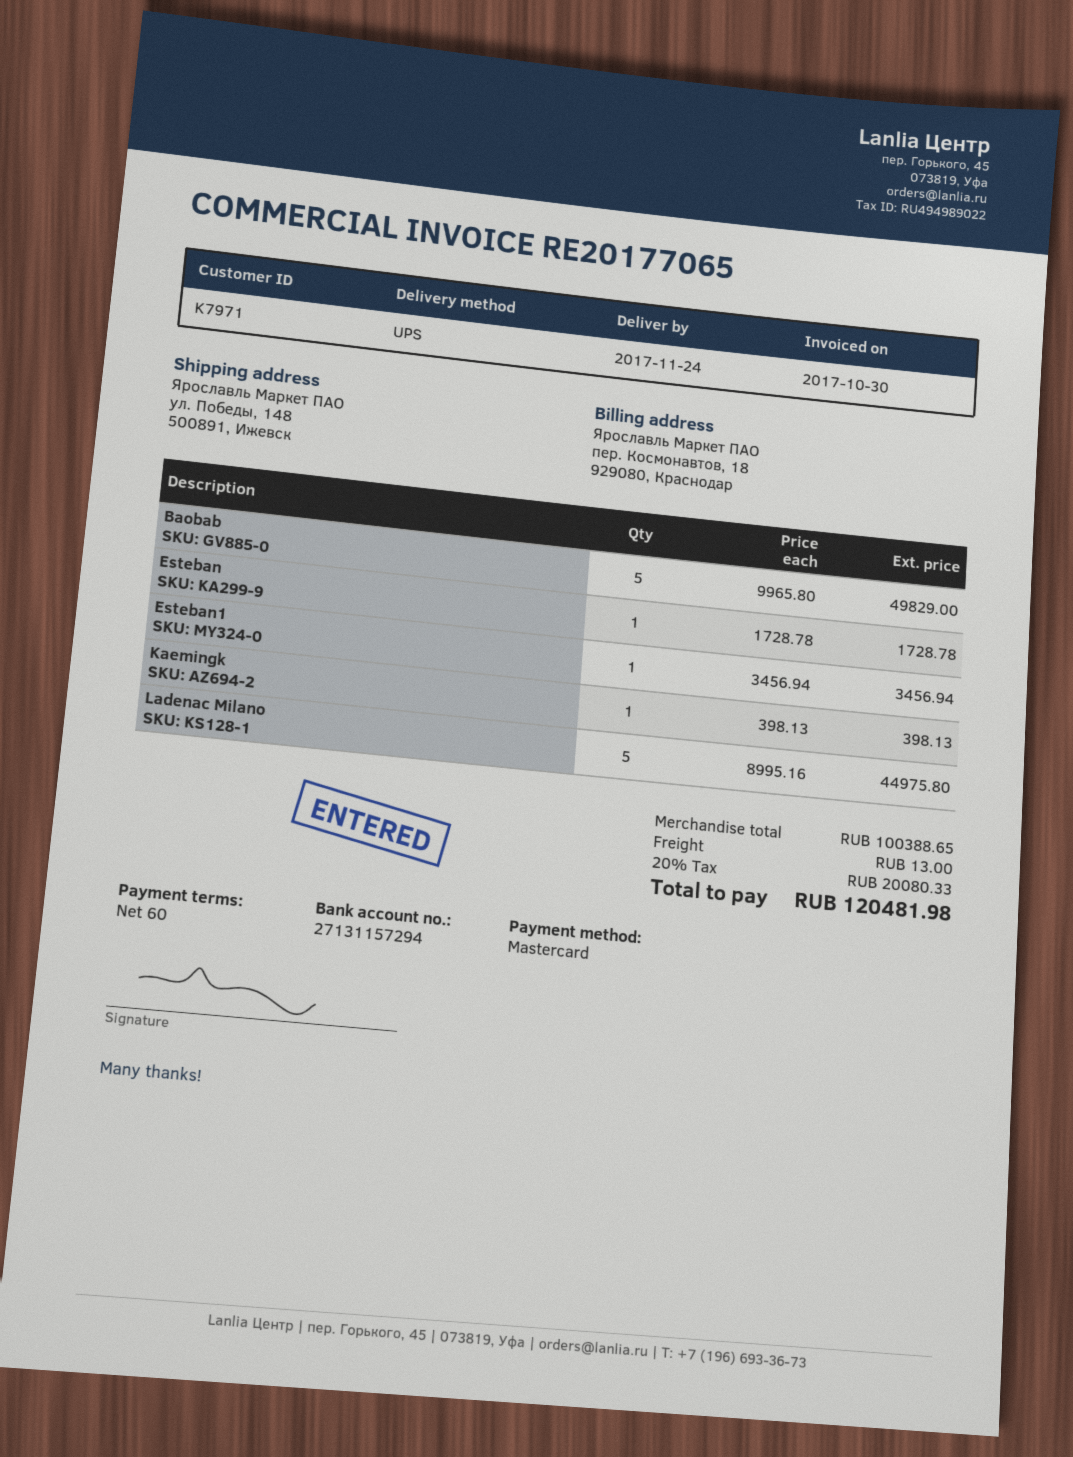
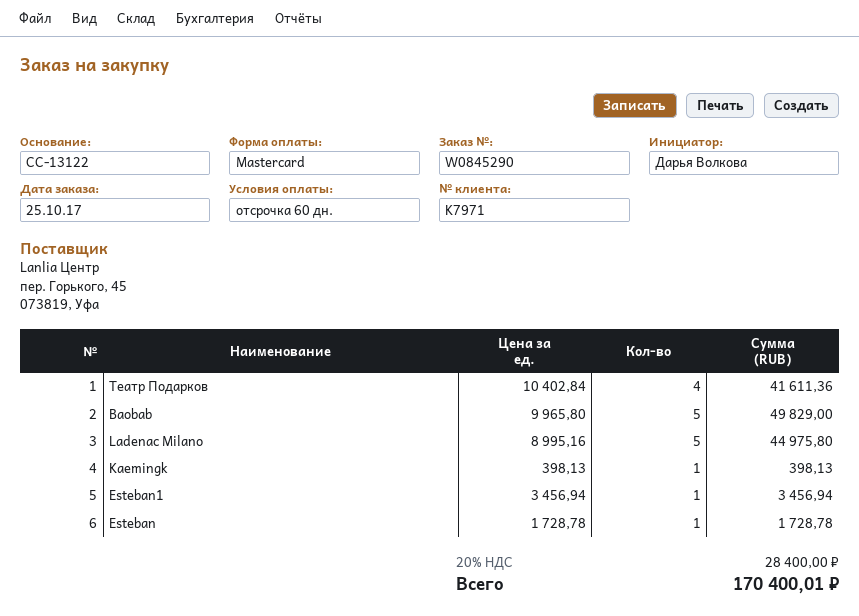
Театр Подарков: none -> 4 x 10402.84 = 41611.36
shipping: 13.00 -> none
tax: 20% = 20080.33 -> 20% = 28400.00
total: 120481.98 -> 170400.01

